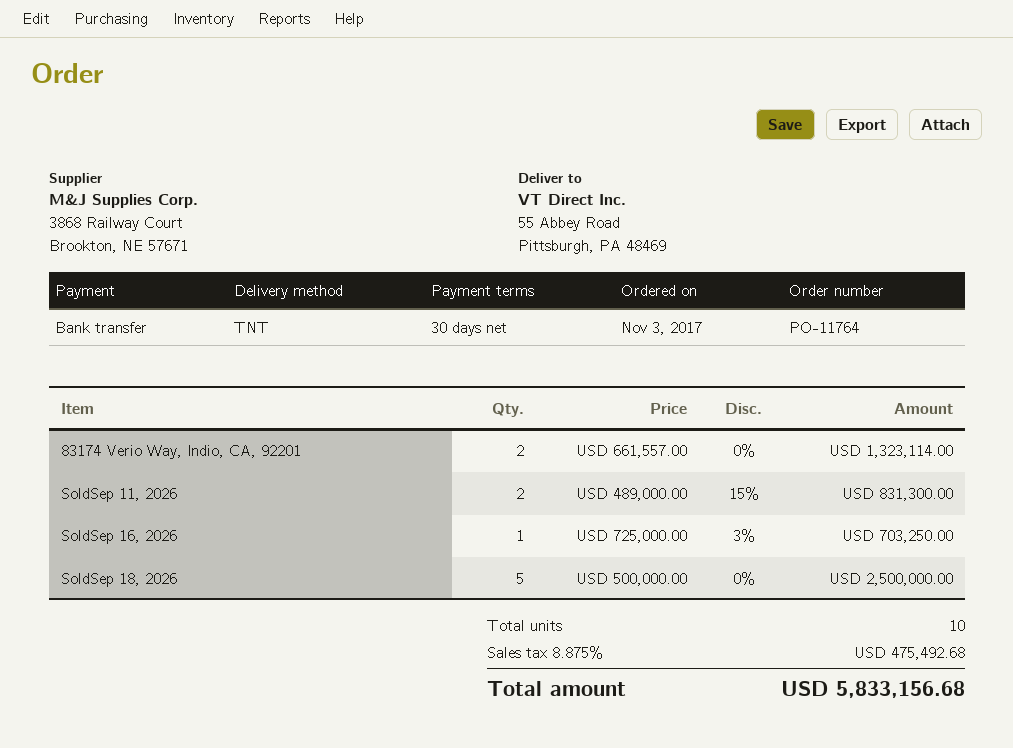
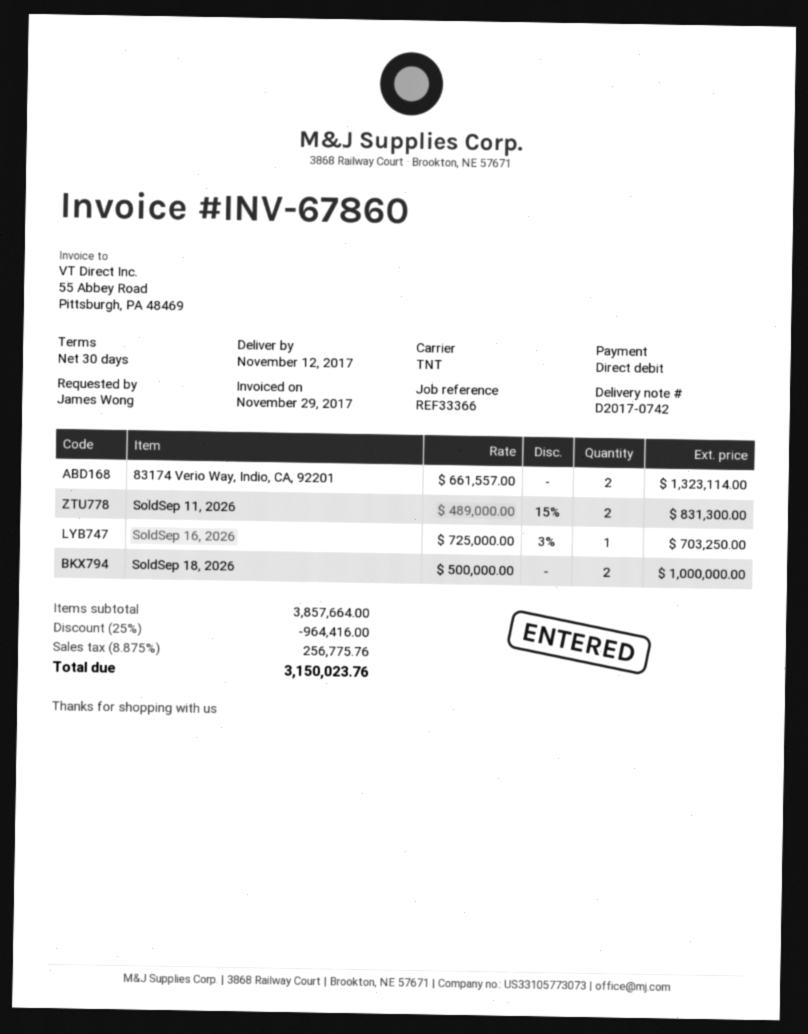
payment method: bank transfer -> direct debit
SoldSep 18, 2026: 5 x 500000.00 = 2500000.00 -> 2 x 500000.00 = 1000000.00
discount: none -> 25% = 964416.00
tax: 8.875% = 475492.68 -> 8.875% = 256775.76
total: 5833156.68 -> 3150023.76

